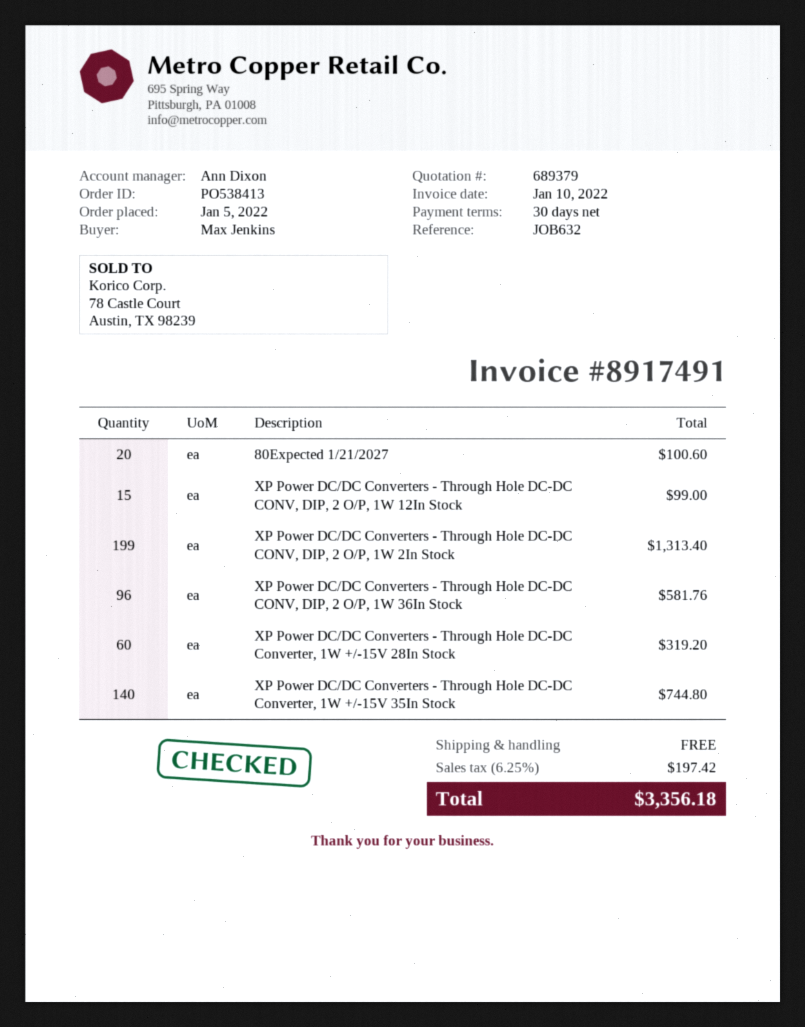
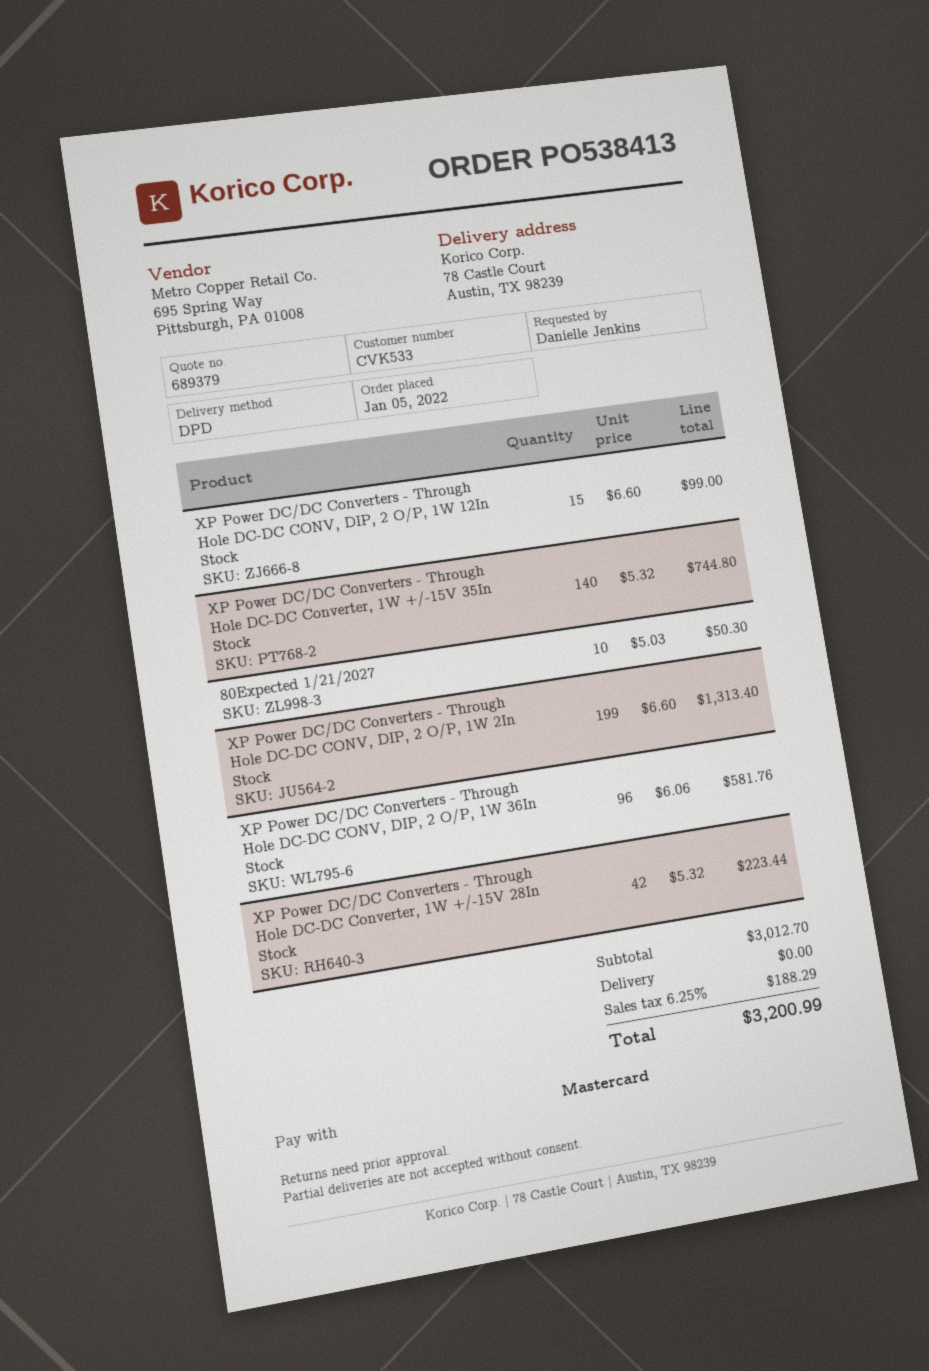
ordered by: Max Jenkins -> Danielle Jenkins
80Expected 1/21/2027: 20 for 100.60 -> 10 for 50.30
XP Power DC/DC Converters - Through Hole DC-DC Converter, 1W +/-15V 28In Stock: 60 for 319.20 -> 42 for 223.44
tax: 6.25% = 197.42 -> 6.25% = 188.29
total: 3356.18 -> 3200.99

